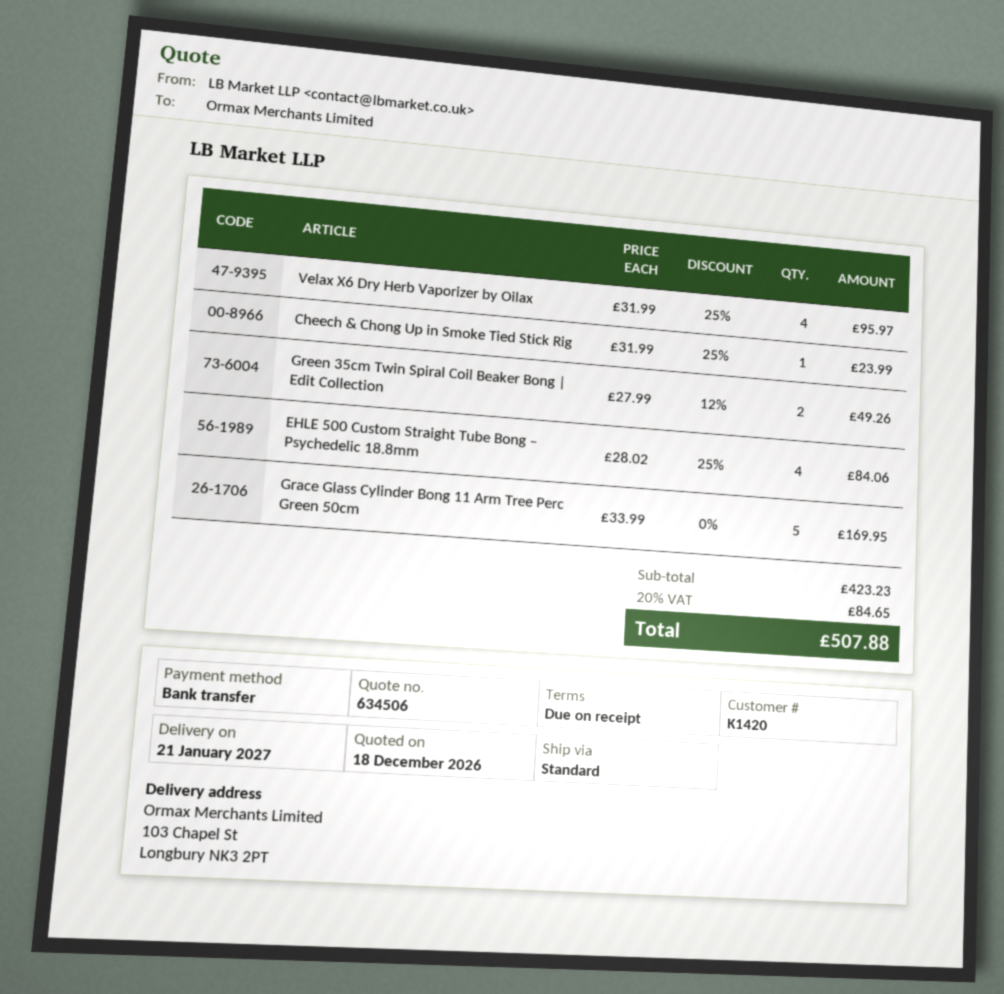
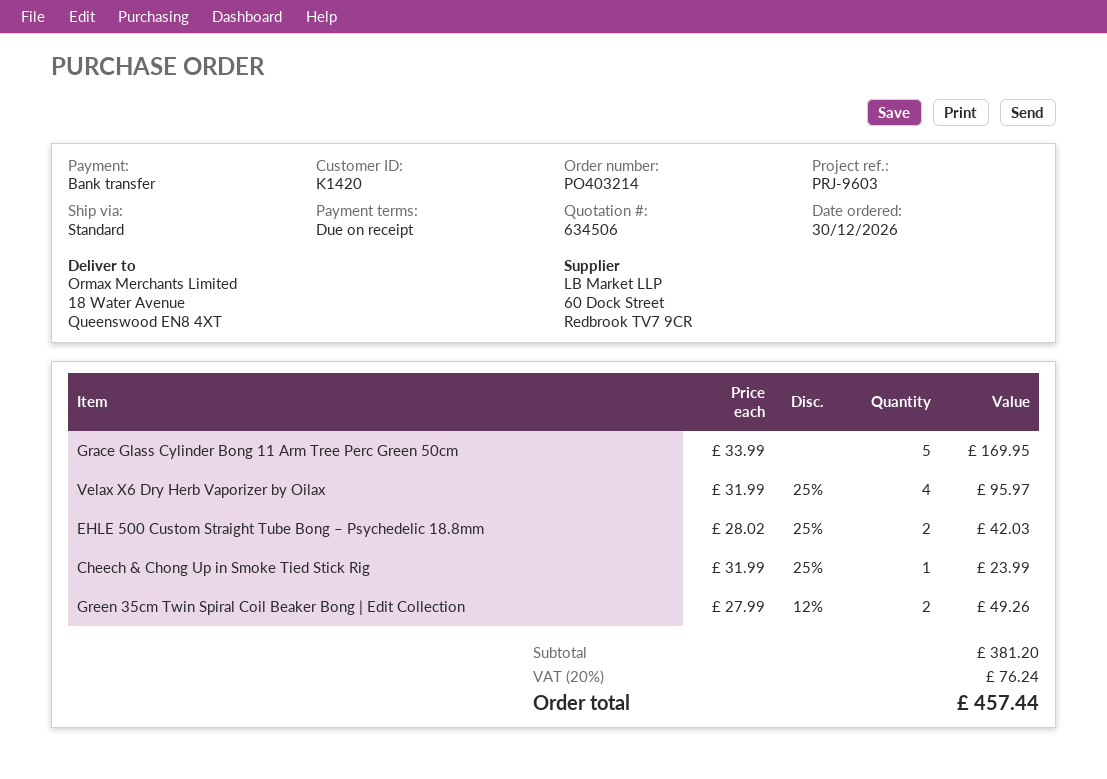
ship to: 103 Chapel St, Longbury NK3 2PT -> 18 Water Avenue, Queenswood EN8 4XT
EHLE 500 Custom Straight Tube Bong – Psychedelic 18.8mm: 4 x 28.02 - 25% = 84.06 -> 2 x 28.02 - 25% = 42.03
subtotal: 423.23 -> 381.20
tax: 20% = 84.65 -> 20% = 76.24
total: 507.88 -> 457.44

